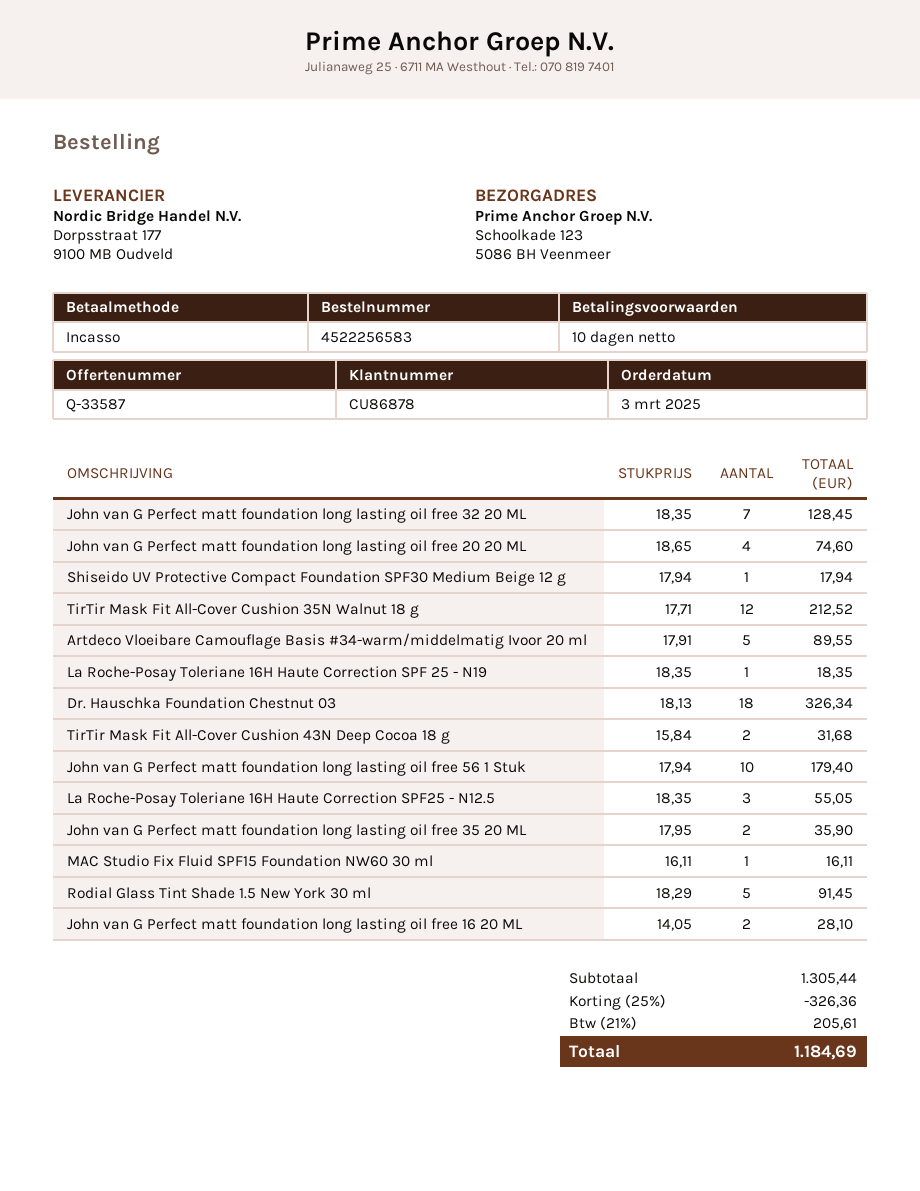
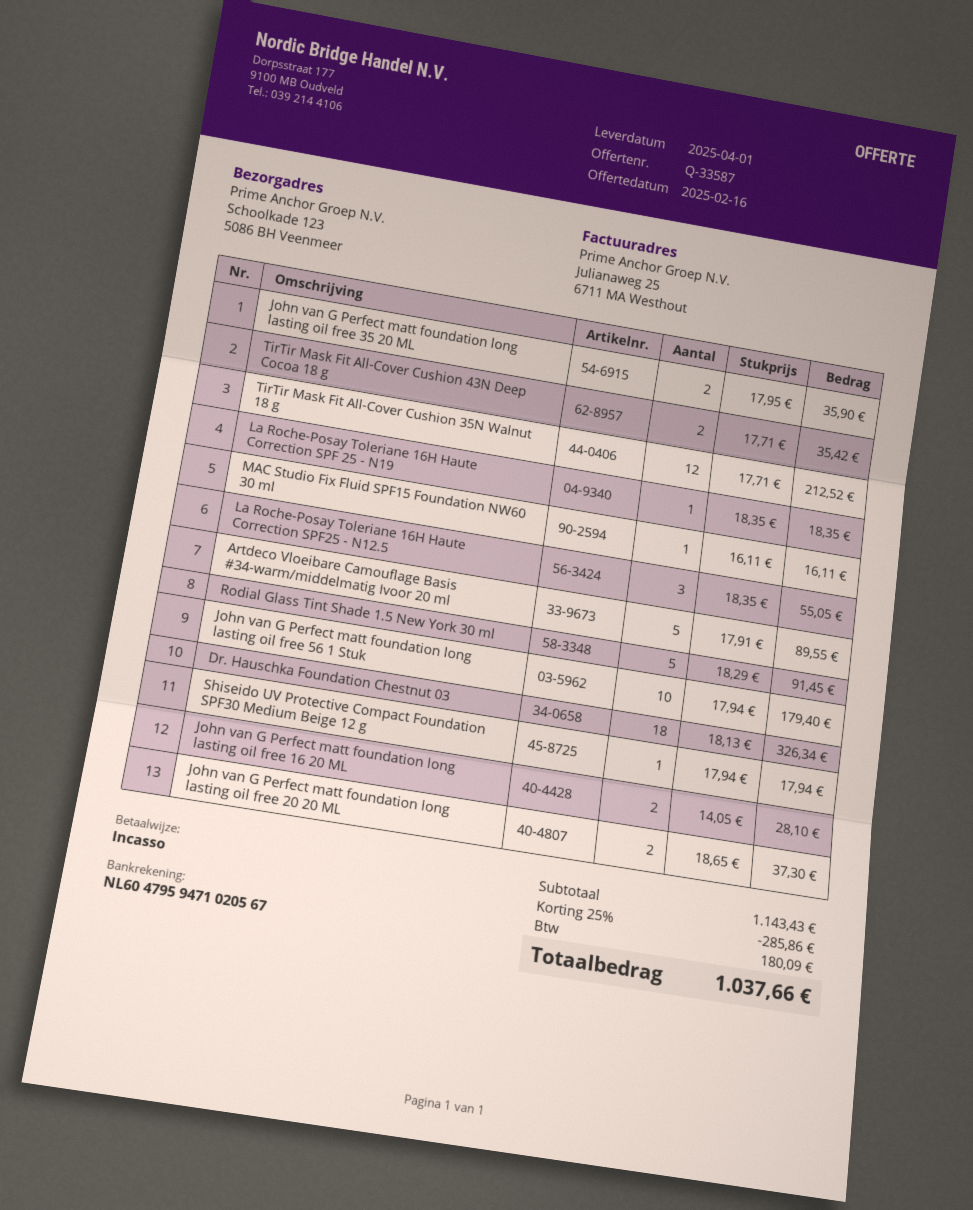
John van G Perfect matt foundation long lasting oil free 32 20 ML: 7 x 18.35 = 128.45 -> none
John van G Perfect matt foundation long lasting oil free 20 20 ML: 4 x 18.65 = 74.60 -> 2 x 18.65 = 37.30
TirTir Mask Fit All-Cover Cushion 43N Deep Cocoa 18 g: 2 x 15.84 = 31.68 -> 2 x 17.71 = 35.42
subtotal: 1305.44 -> 1143.43
discount: 25% = 326.36 -> 25% = 285.86
tax: 205.61 -> 180.09
total: 1184.69 -> 1037.66

